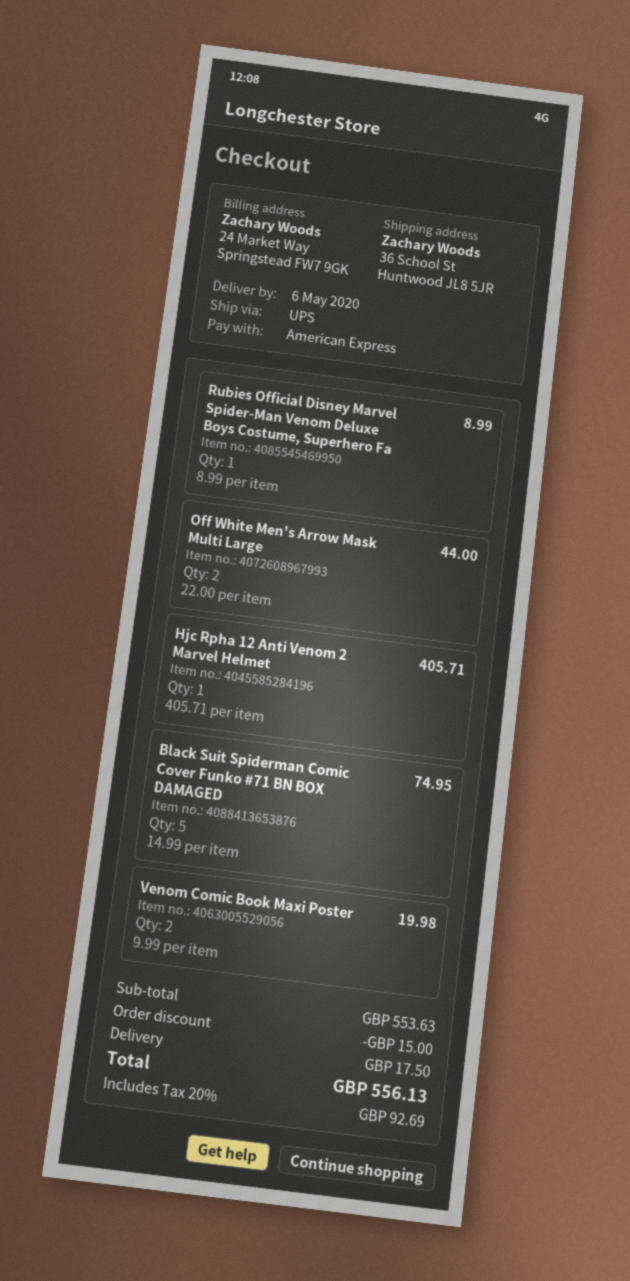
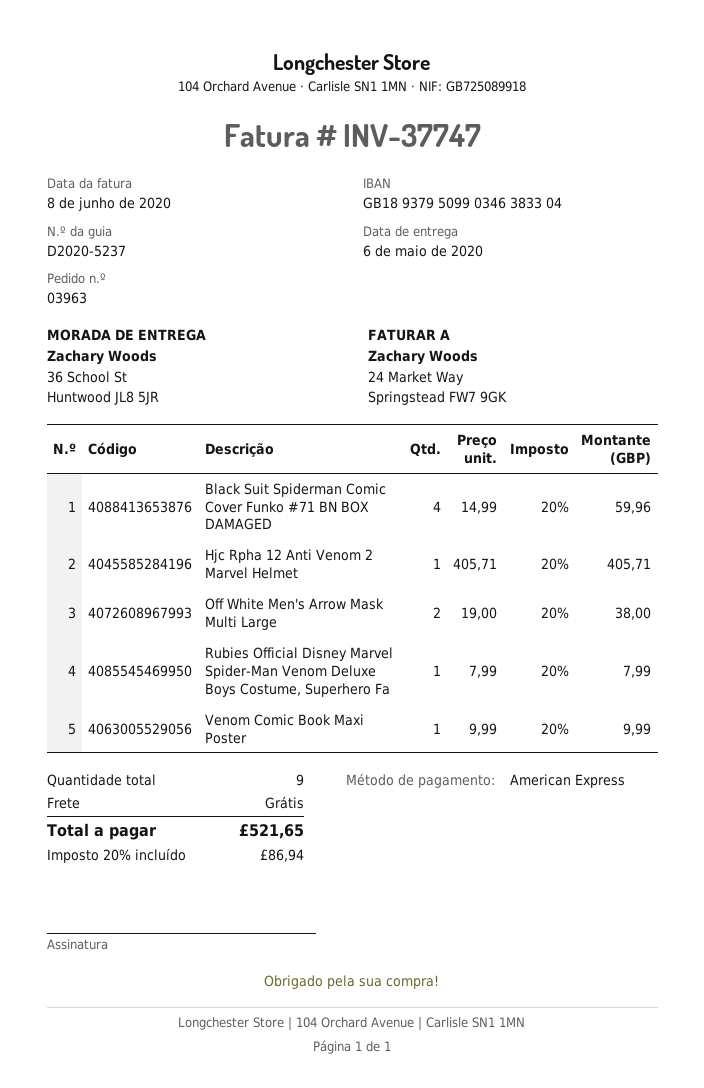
Rubies Official Disney Marvel Spider-Man Venom Deluxe Boys Costume, Superhero Fa: 1 x 8.99 = 8.99 -> 1 x 7.99 = 7.99
Off White Men's Arrow Mask Multi Large: 2 x 22.00 = 44.00 -> 2 x 19.00 = 38.00
Black Suit Spiderman Comic Cover Funko #71 BN BOX DAMAGED: 5 x 14.99 = 74.95 -> 4 x 14.99 = 59.96
Venom Comic Book Maxi Poster: 2 x 9.99 = 19.98 -> 1 x 9.99 = 9.99
discount: 15.00 -> none
shipping: 17.50 -> 0.00
tax: 20% = 92.69 -> 20% = 86.94
total: 556.13 -> 521.65

